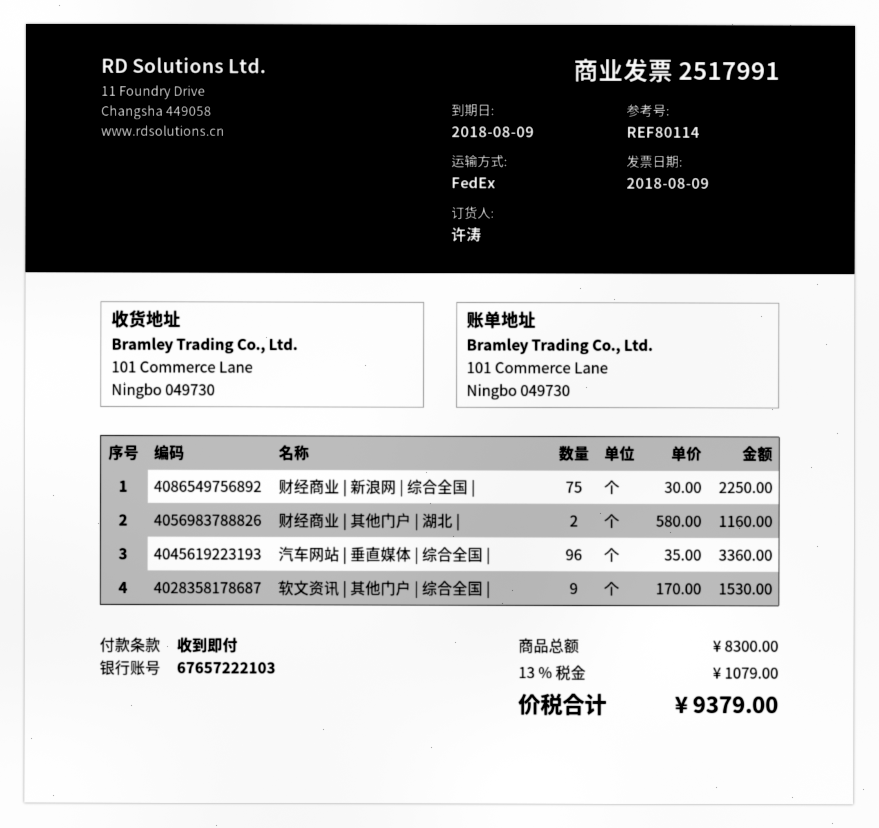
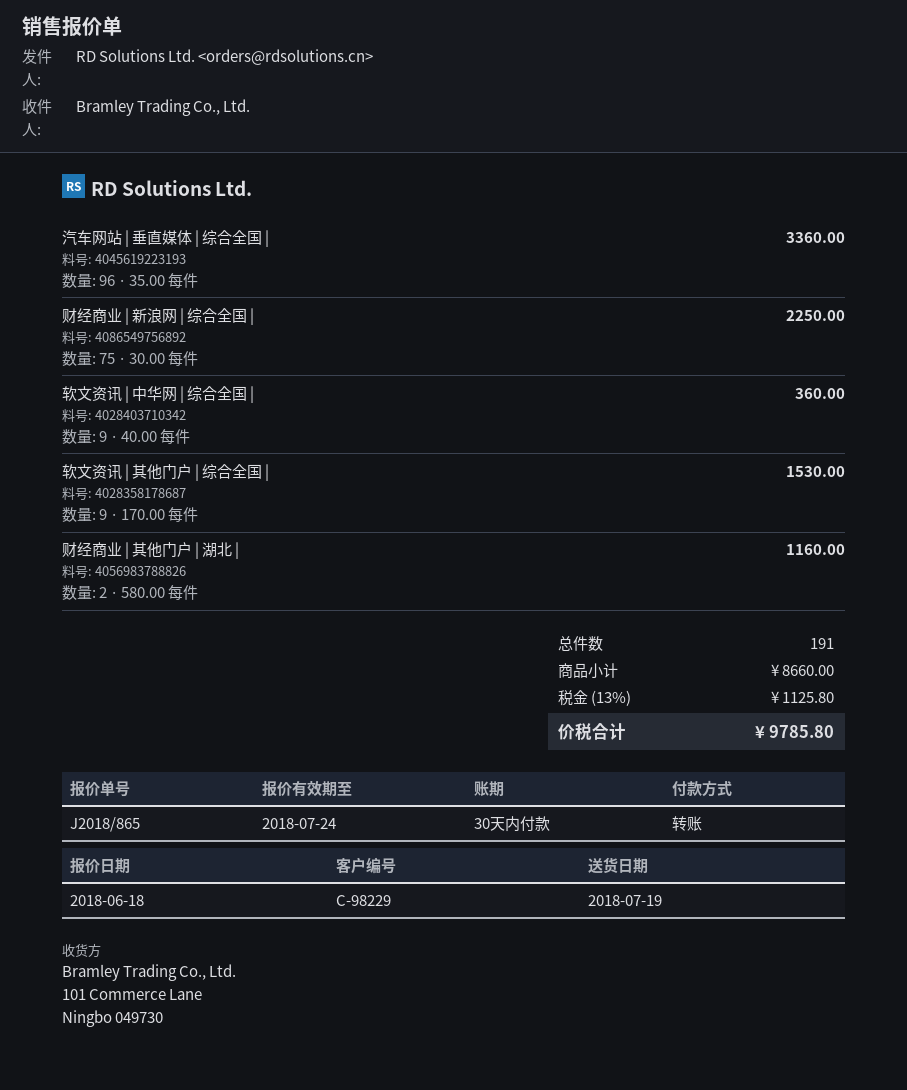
payment terms: on receipt -> 30 days
软文资讯 | 中华网 | 综合全国 |: none -> 9 x 40.00 = 360.00
subtotal: 8300.00 -> 8660.00
tax: 13% = 1079.00 -> 13% = 1125.80
total: 9379.00 -> 9785.80

